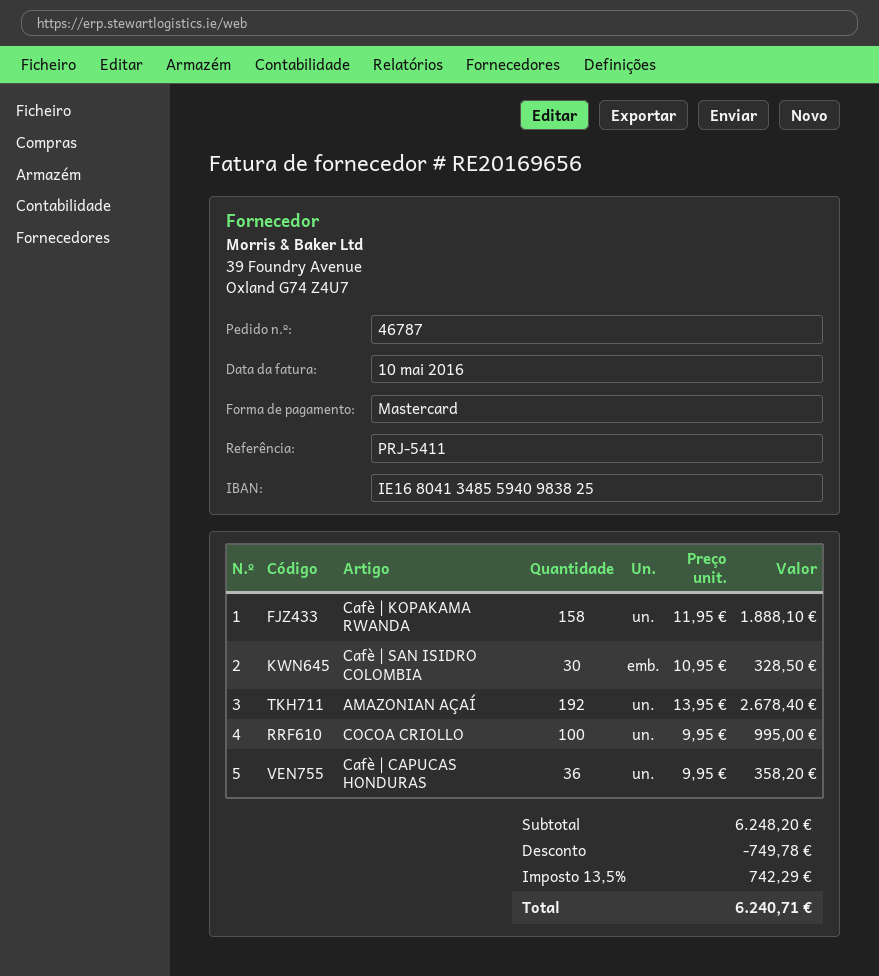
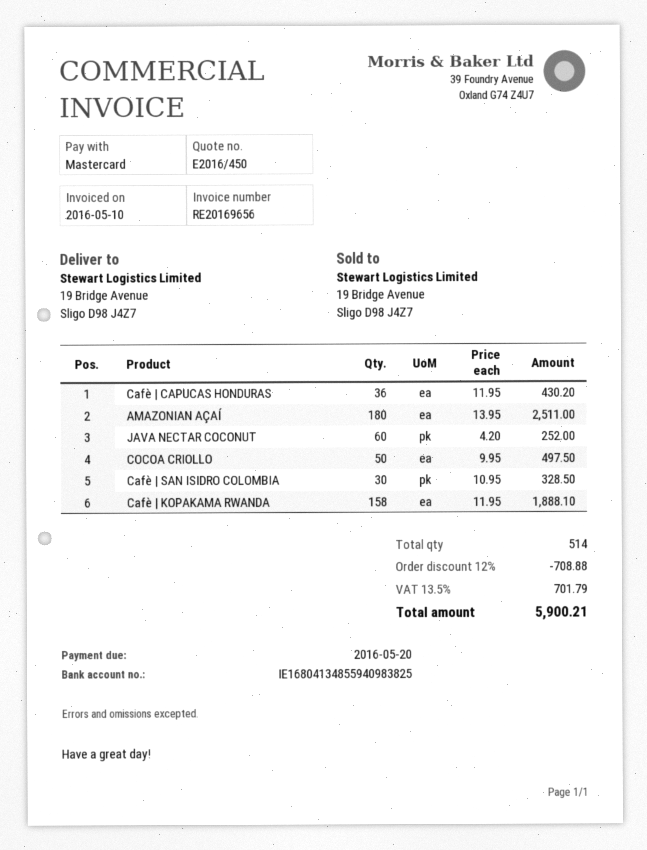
AMAZONIAN AÇAÍ: 192 x 13.95 = 2678.40 -> 180 x 13.95 = 2511.00
COCOA CRIOLLO: 100 x 9.95 = 995.00 -> 50 x 9.95 = 497.50
Cafè | CAPUCAS HONDURAS: 36 x 9.95 = 358.20 -> 36 x 11.95 = 430.20
JAVA NECTAR COCONUT: none -> 60 x 4.20 = 252.00
discount: 749.78 -> 708.88
tax: 13.5% = 742.29 -> 13.5% = 701.79
total: 6240.71 -> 5900.21

